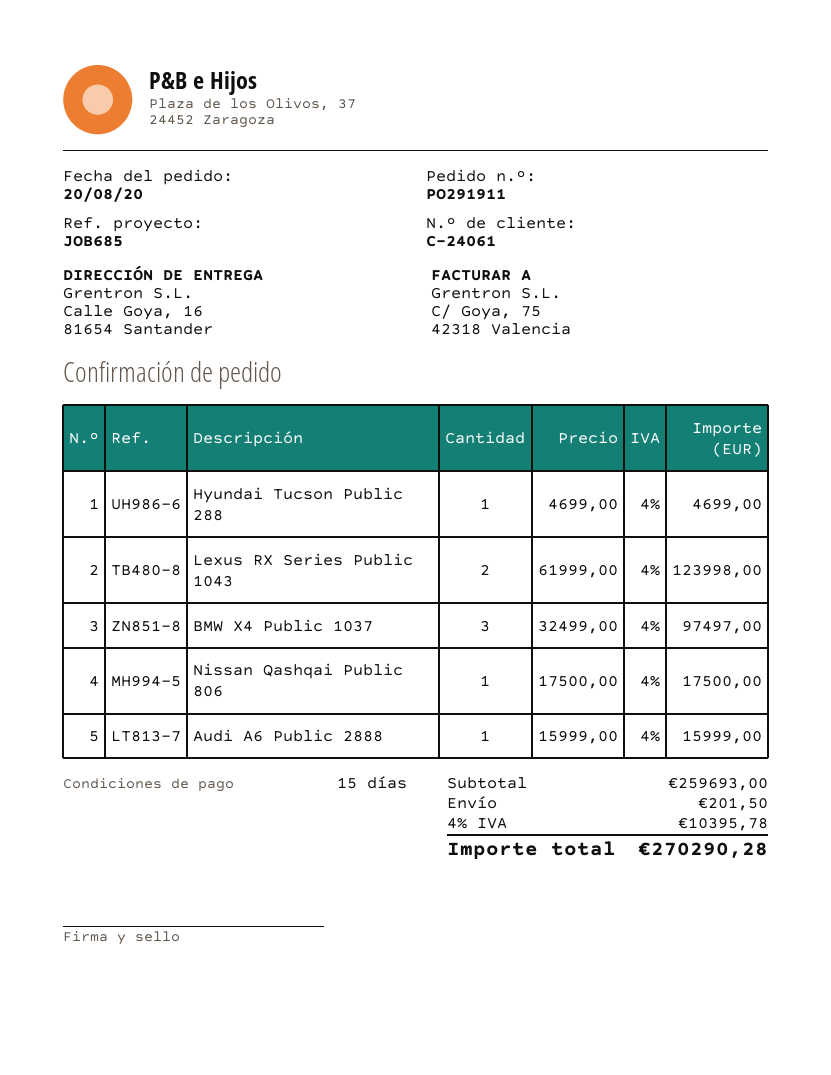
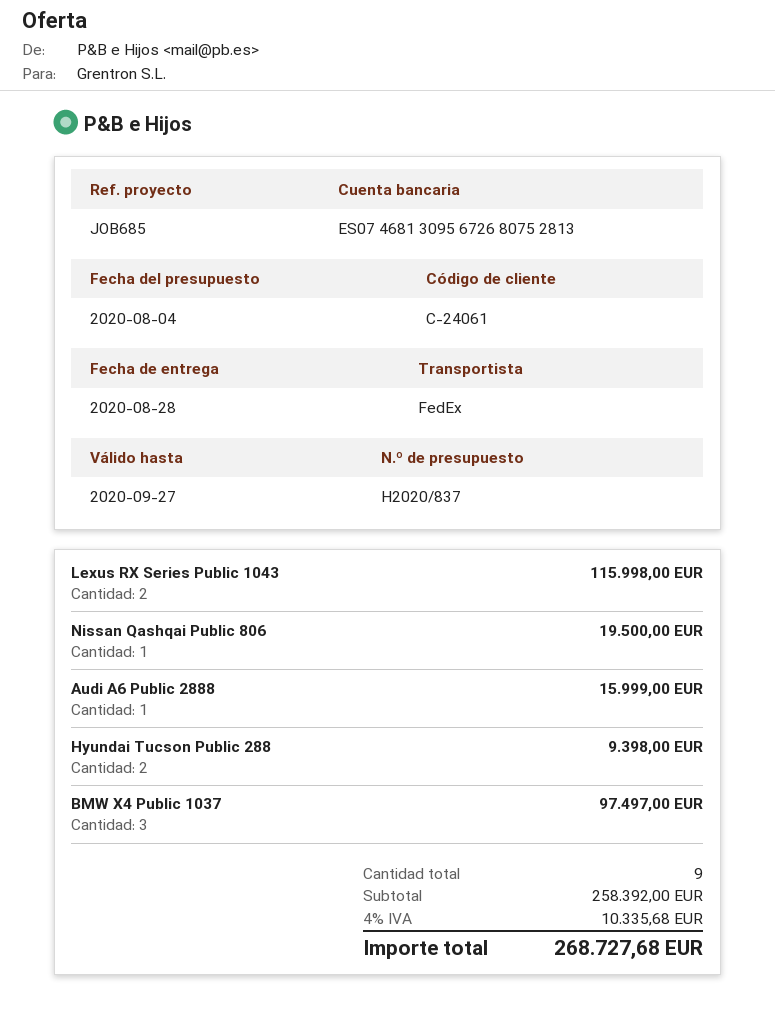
Hyundai Tucson Public 288: 1 for 4699.00 -> 2 for 9398.00
Lexus RX Series Public 1043: 2 for 123998.00 -> 2 for 115998.00
Nissan Qashqai Public 806: 1 for 17500.00 -> 1 for 19500.00
subtotal: 259693.00 -> 258392.00
shipping: 201.50 -> none
tax: 4% = 10395.78 -> 4% = 10335.68
total: 270290.28 -> 268727.68

